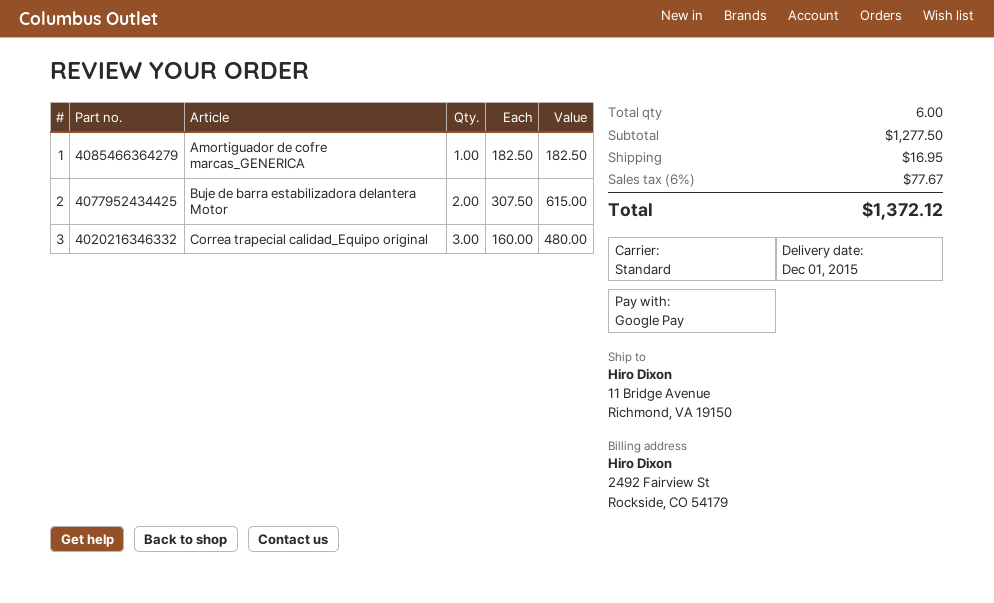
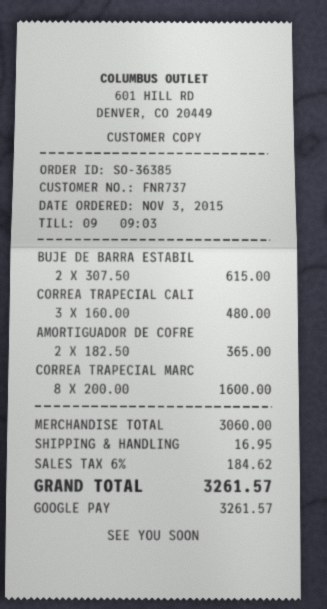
Amortiguador de cofre marcas_GENERICA: 1 x 182.50 = 182.50 -> 2 x 182.50 = 365.00
CORREA TRAPECIAL MARC: none -> 8 x 200.00 = 1600.00
subtotal: 1277.50 -> 3060.00
tax: 6% = 77.67 -> 6% = 184.62
total: 1372.12 -> 3261.57

